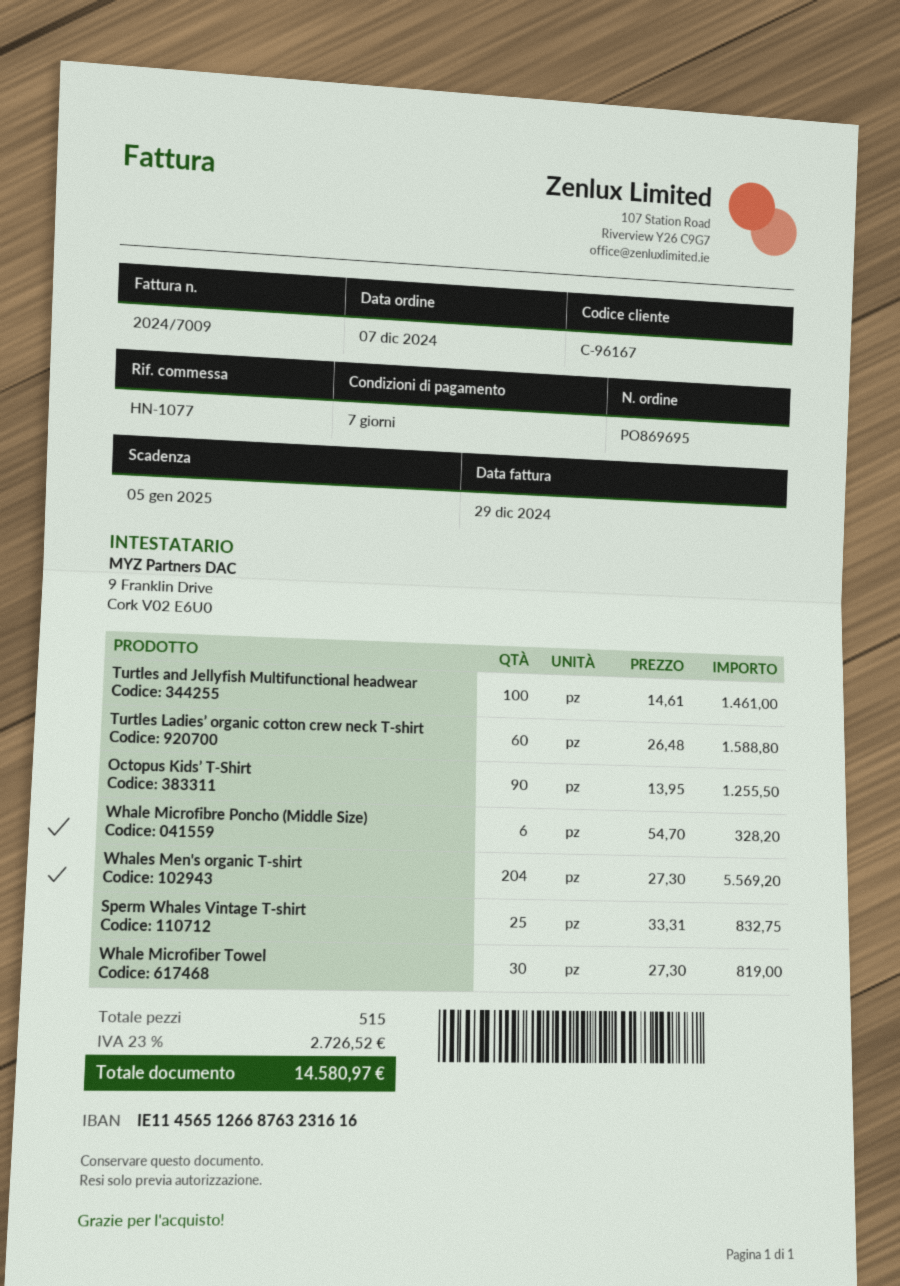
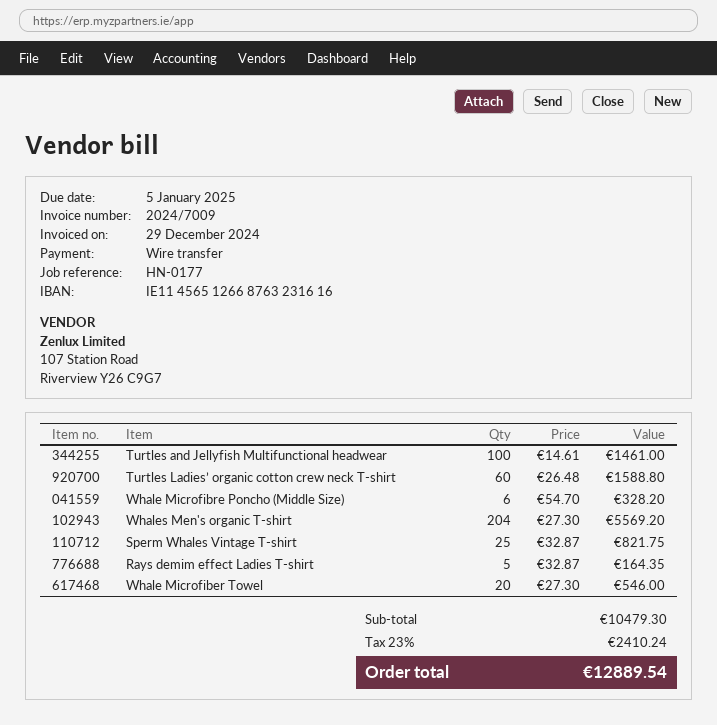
reference: HN-1077 -> HN-0177
Octopus Kids’ T-Shirt: 90 x 13.95 = 1255.50 -> none
Sperm Whales Vintage T-shirt: 25 x 33.31 = 832.75 -> 25 x 32.87 = 821.75
Whale Microfiber Towel: 30 x 27.30 = 819.00 -> 20 x 27.30 = 546.00
Rays demim effect Ladies T-shirt: none -> 5 x 32.87 = 164.35
tax: 23% = 2726.52 -> 23% = 2410.24
total: 14580.97 -> 12889.54

